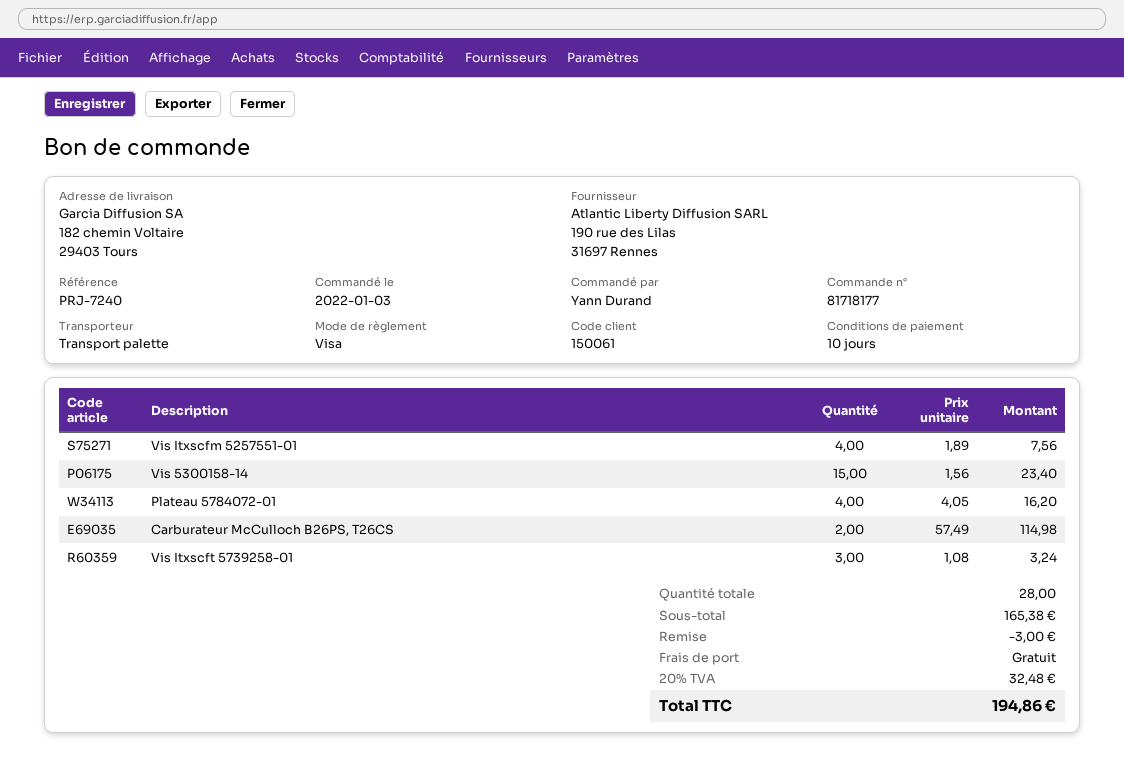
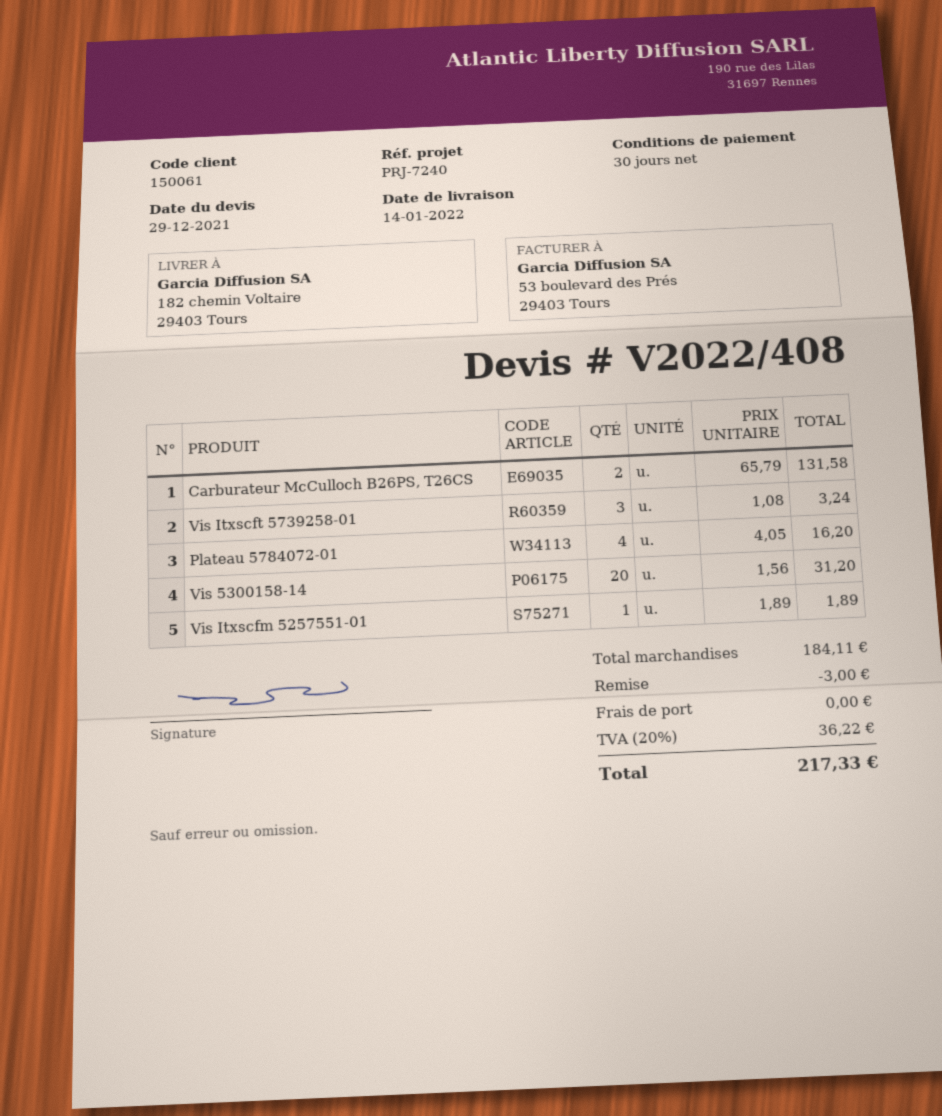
payment terms: 10 days -> 30 days
Vis Itxscfm 5257551-01: 4 x 1.89 = 7.56 -> 1 x 1.89 = 1.89
Vis 5300158-14: 15 x 1.56 = 23.40 -> 20 x 1.56 = 31.20
Carburateur McCulloch B26PS, T26CS: 2 x 57.49 = 114.98 -> 2 x 65.79 = 131.58
subtotal: 165.38 -> 184.11
tax: 20% = 32.48 -> 20% = 36.22
total: 194.86 -> 217.33

